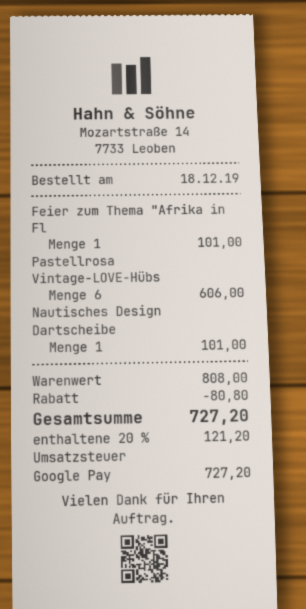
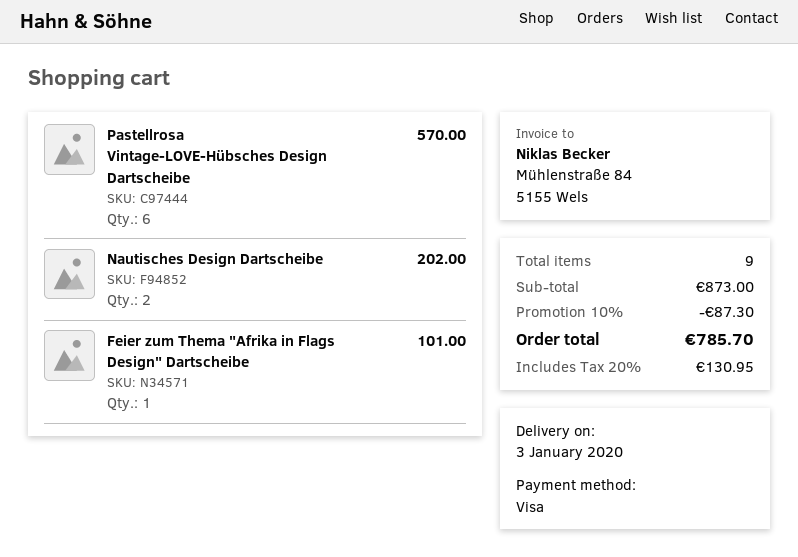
payment method: Google Pay -> Visa
Pastellrosa Vintage-LOVE-Hübs: 6 for 606.00 -> 6 for 570.00
Nautisches Design Dartscheibe: 1 for 101.00 -> 2 for 202.00
subtotal: 808.00 -> 873.00
discount: 80.80 -> 87.30
tax: 20% = 121.20 -> 20% = 130.95
total: 727.20 -> 785.70

